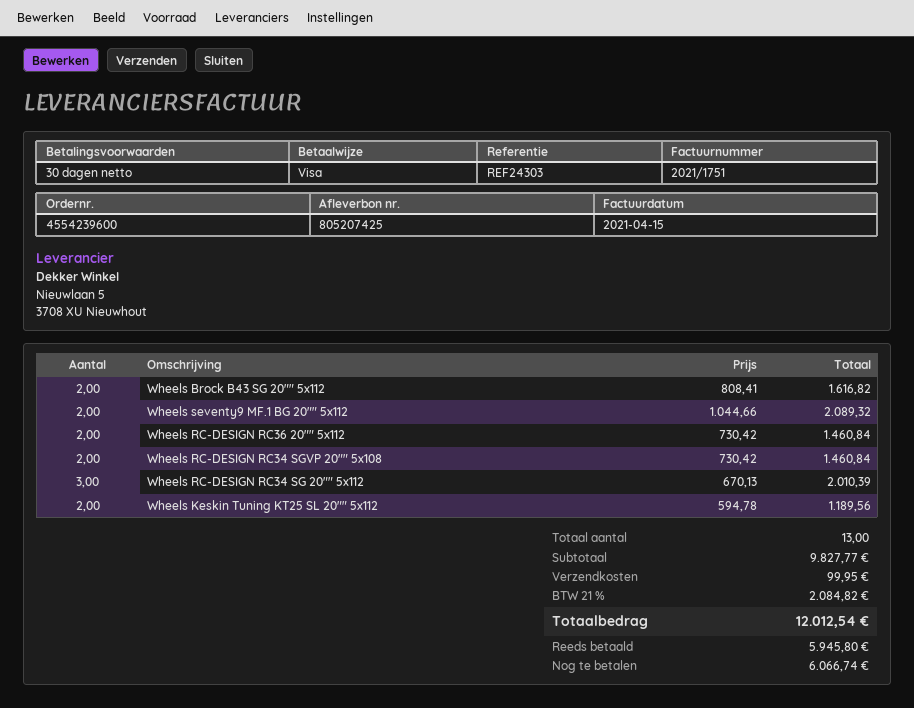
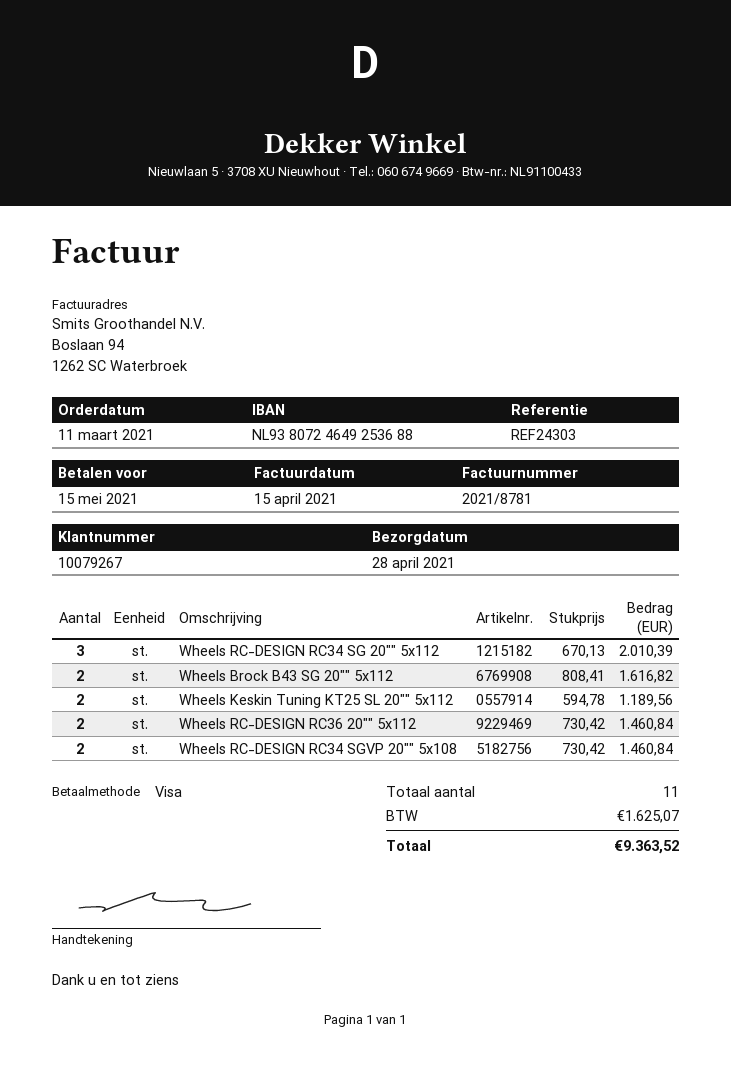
invoice number: 2021/1751 -> 2021/8781
Wheels seventy9 MF.1 BG 20"" 5x112: 2 x 1044.66 = 2089.32 -> none
total quantity: 13 -> 11
shipping: 99.95 -> none
tax: 2084.82 -> 1625.07
total: 12012.54 -> 9363.52

